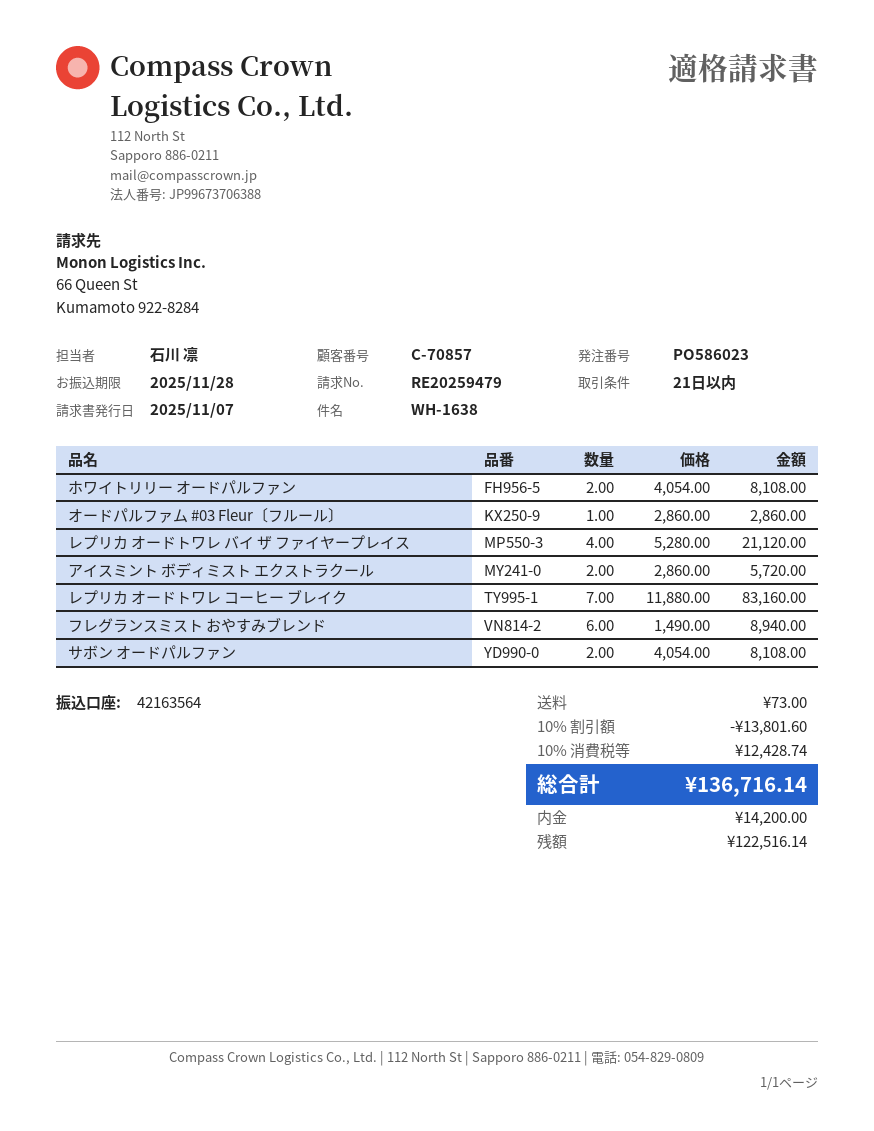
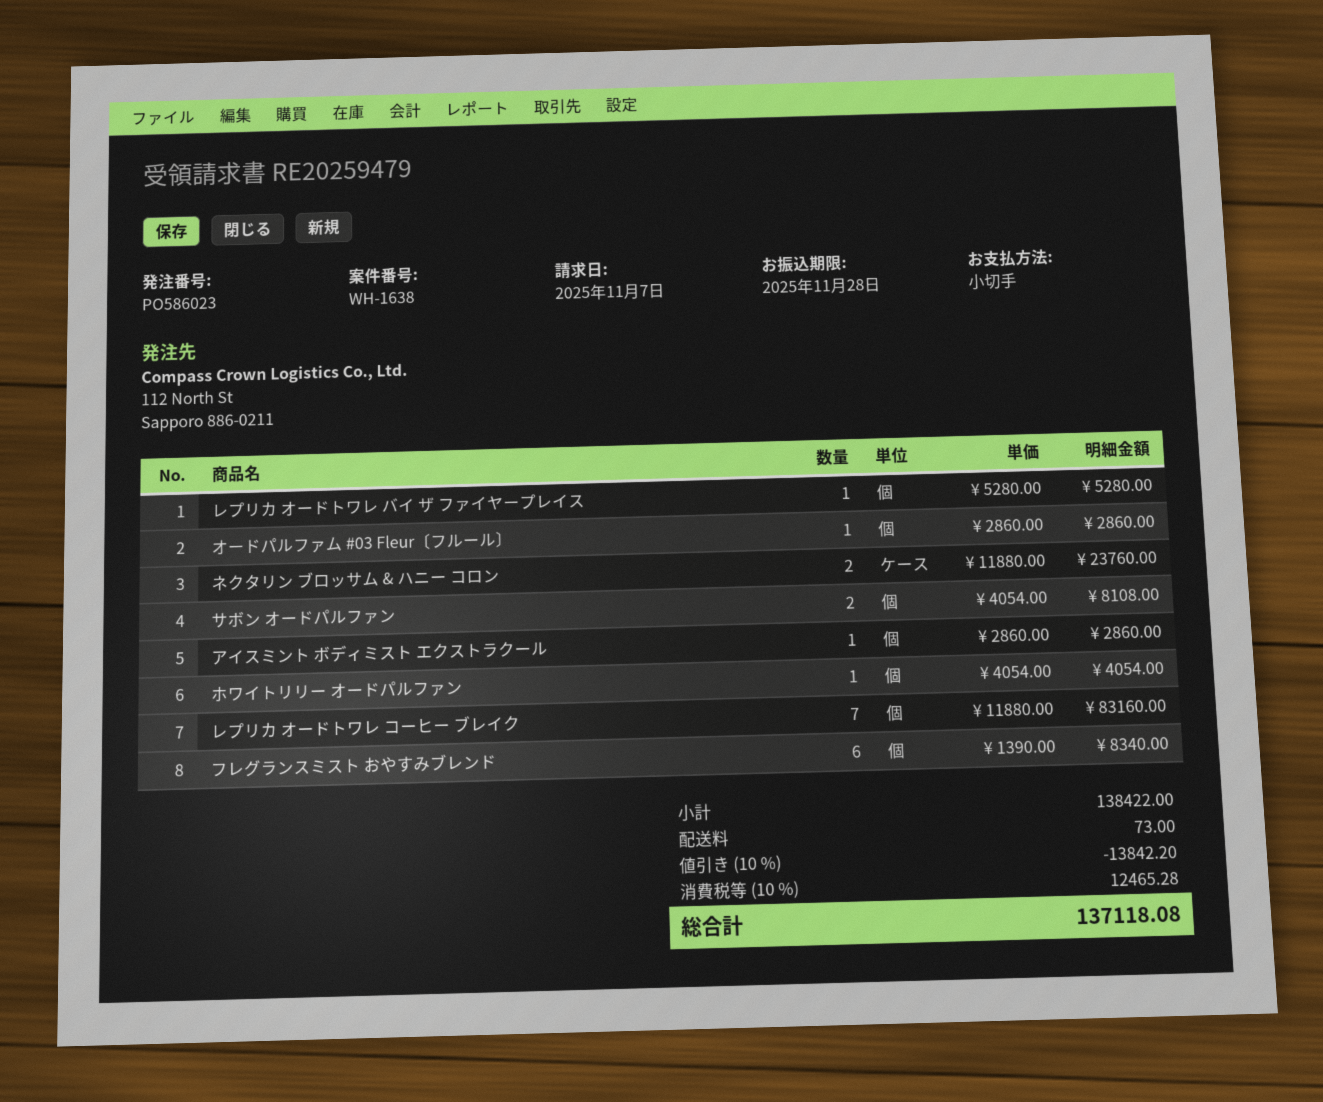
ホワイトリリー オードパルファン: 2 x 4054.00 = 8108.00 -> 1 x 4054.00 = 4054.00
レプリカ オードトワレ バイ ザ ファイヤープレイス: 4 x 5280.00 = 21120.00 -> 1 x 5280.00 = 5280.00
アイスミント ボディミスト エクストラクール: 2 x 2860.00 = 5720.00 -> 1 x 2860.00 = 2860.00
フレグランスミスト おやすみブレンド: 6 x 1490.00 = 8940.00 -> 6 x 1390.00 = 8340.00
ネクタリン ブロッサム & ハニー コロン: none -> 2 x 11880.00 = 23760.00
discount: 10% = 13801.60 -> 10% = 13842.20
tax: 10% = 12428.74 -> 10% = 12465.28
total: 136716.14 -> 137118.08

